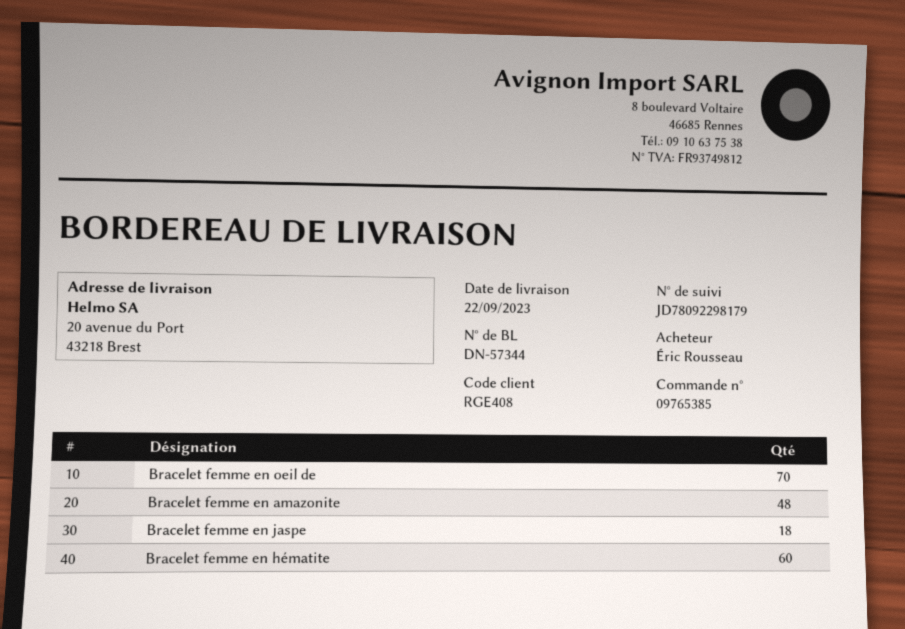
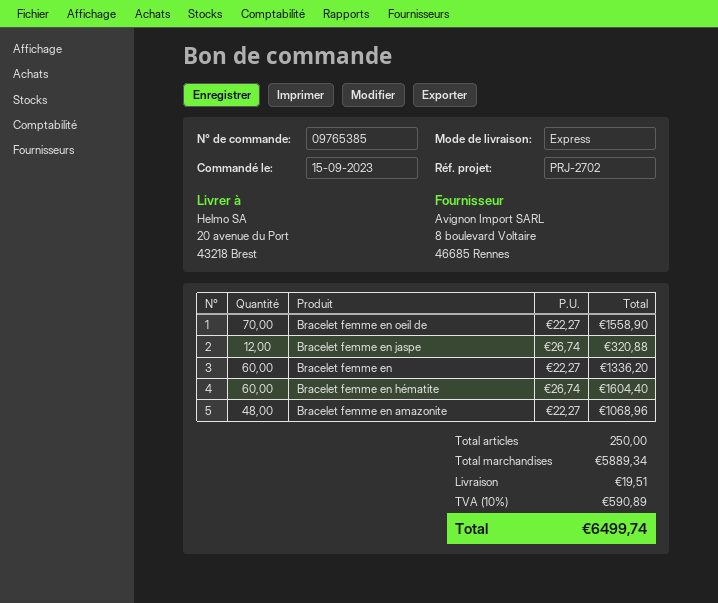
Bracelet femme en jaspe: 18 -> 12
Bracelet femme en: none -> 60

